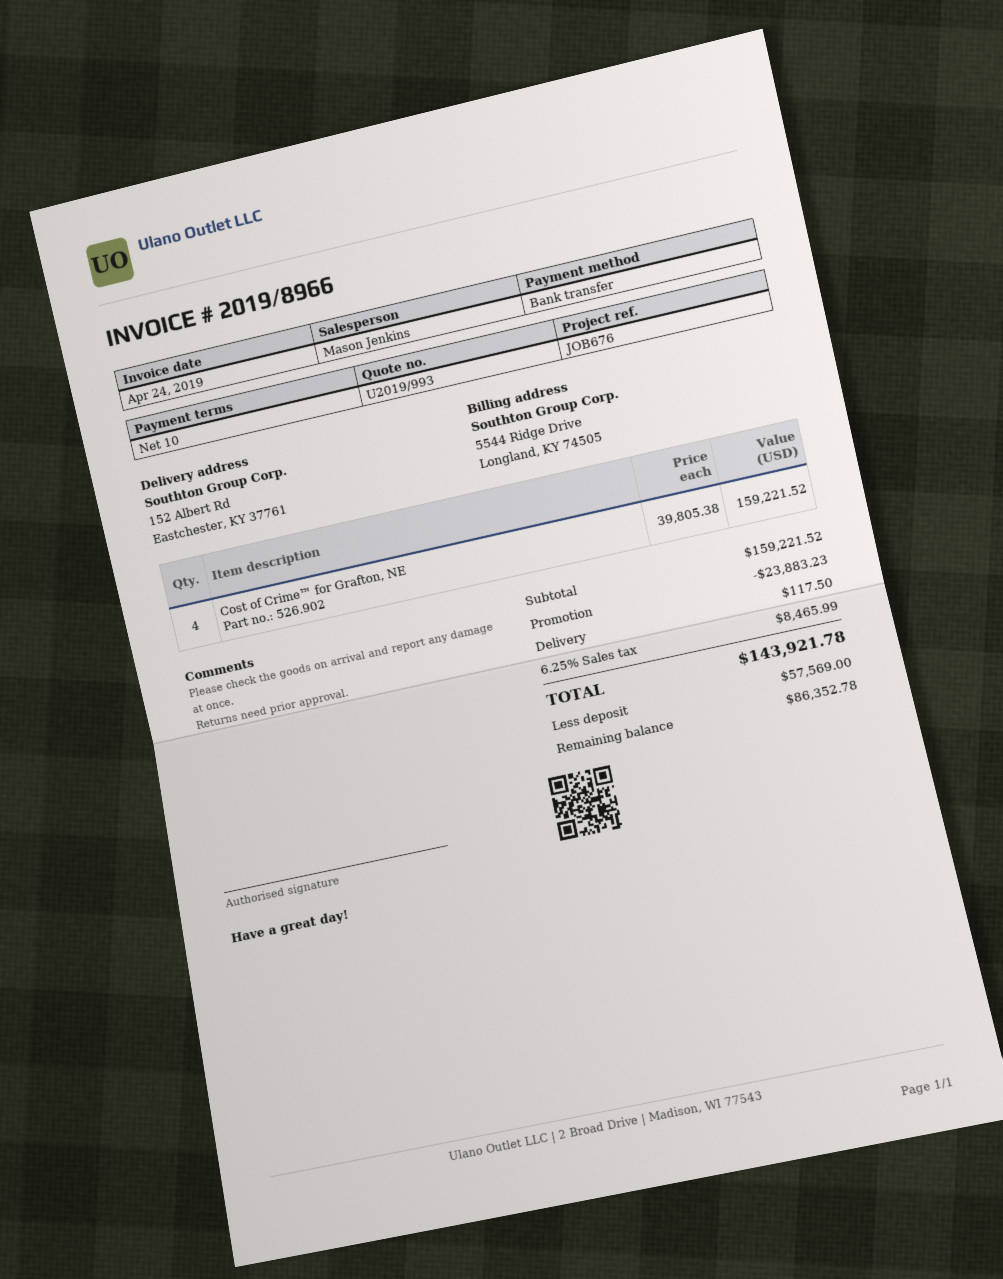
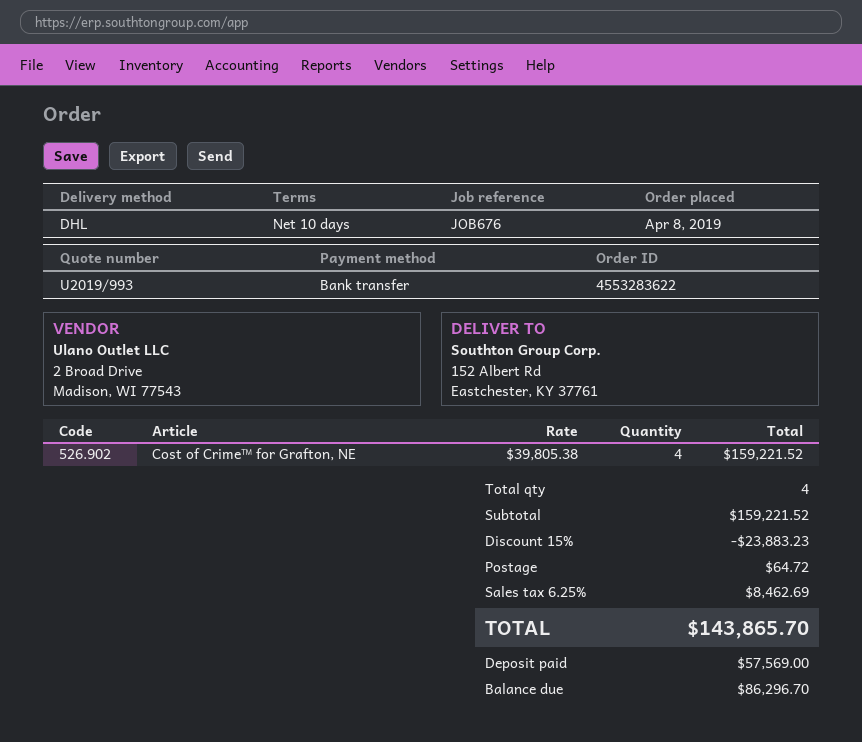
shipping: 117.50 -> 64.72
tax: 6.25% = 8465.99 -> 6.25% = 8462.69
total: 143921.78 -> 143865.70
balance: 86352.78 -> 86296.70

